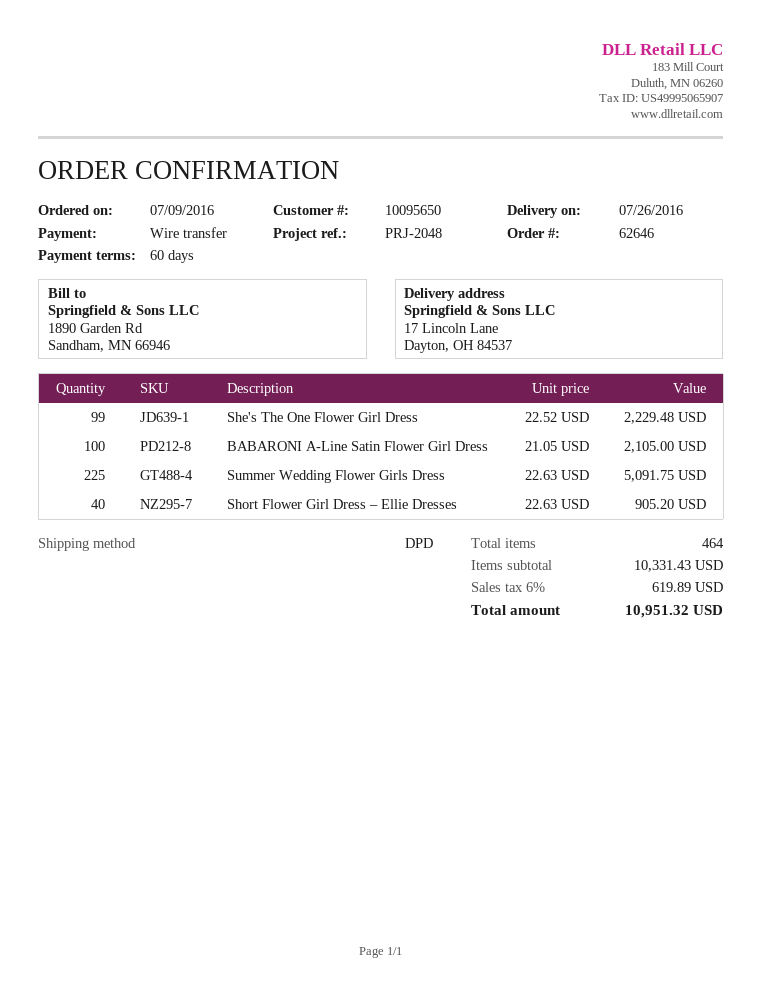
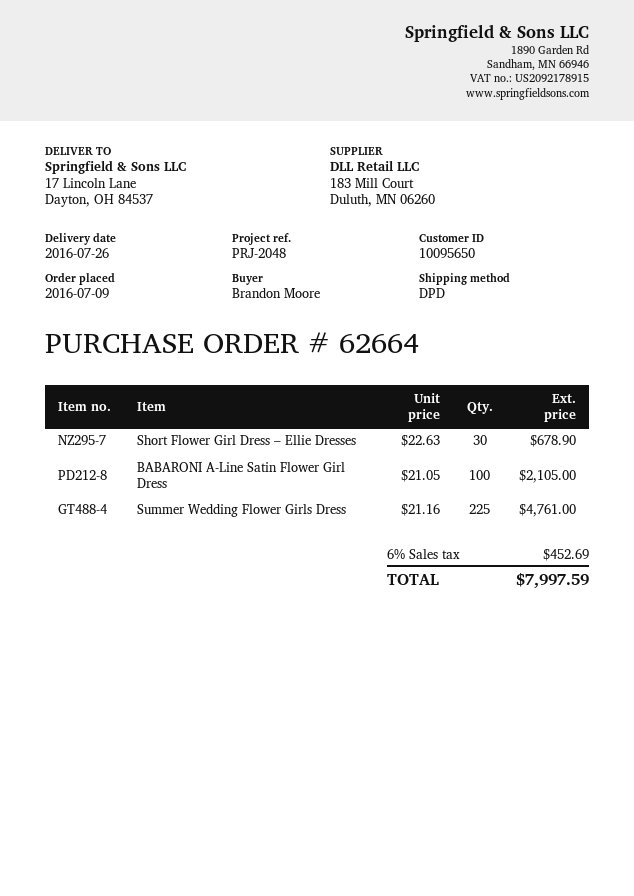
order number: 62646 -> 62664
She's The One Flower Girl Dress: 99 x 22.52 = 2229.48 -> none
Summer Wedding Flower Girls Dress: 225 x 22.63 = 5091.75 -> 225 x 21.16 = 4761.00
Short Flower Girl Dress – Ellie Dresses: 40 x 22.63 = 905.20 -> 30 x 22.63 = 678.90
tax: 6% = 619.89 -> 6% = 452.69
total: 10951.32 -> 7997.59

